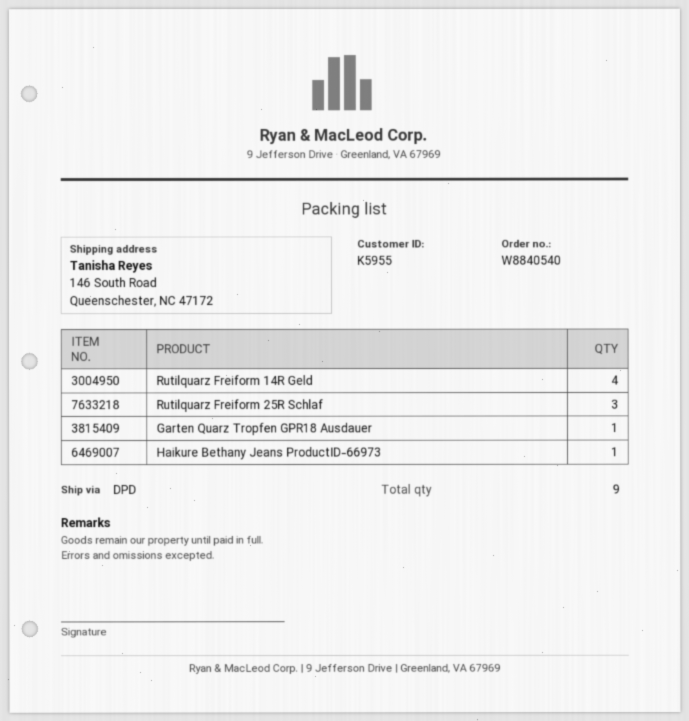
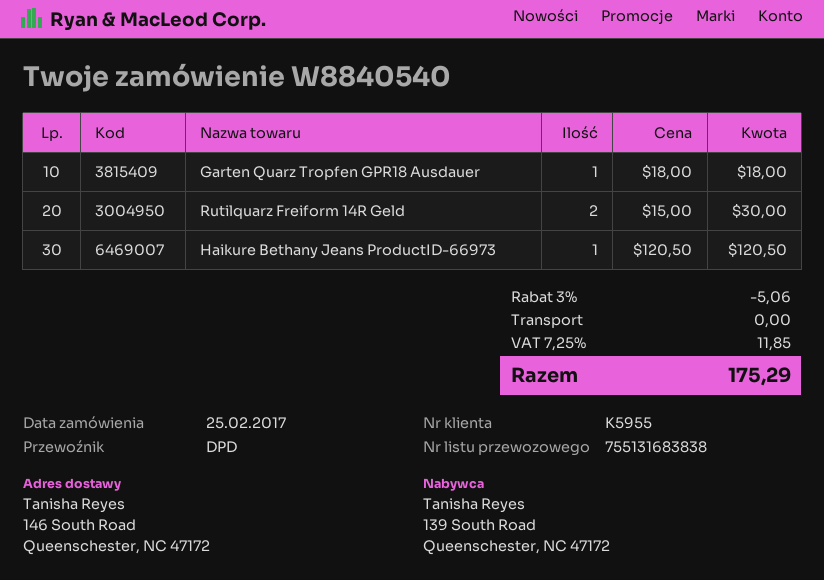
Rutilquarz Freiform 14R Geld: 4 -> 2
Rutilquarz Freiform 25R Schlaf: 3 -> none

